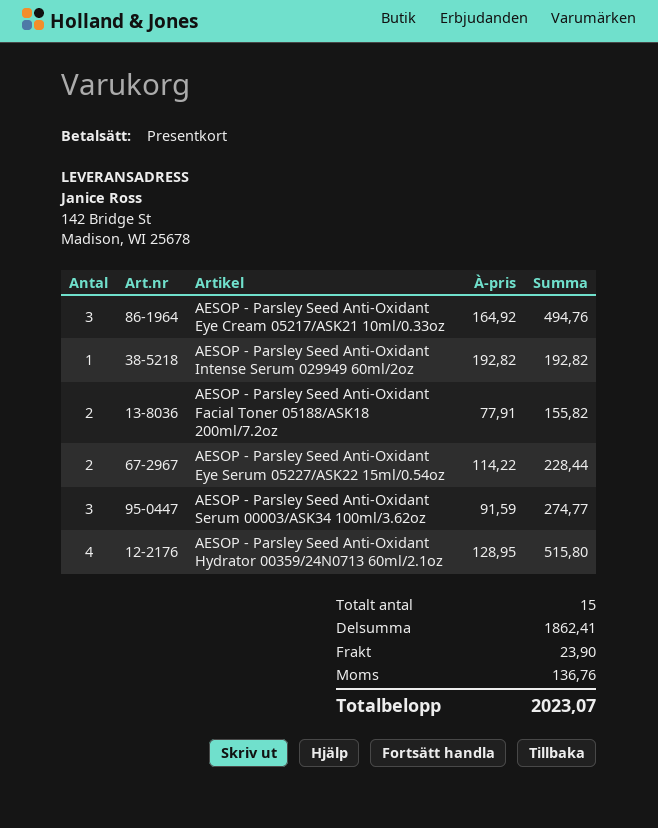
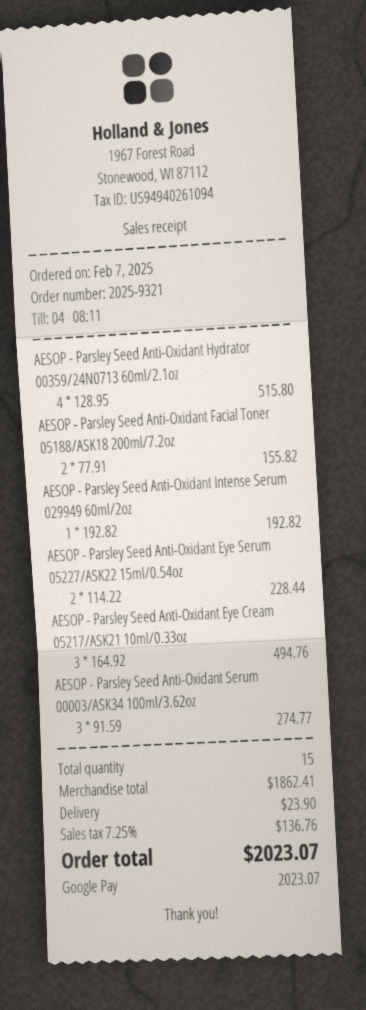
payment method: gift card -> Google Pay

